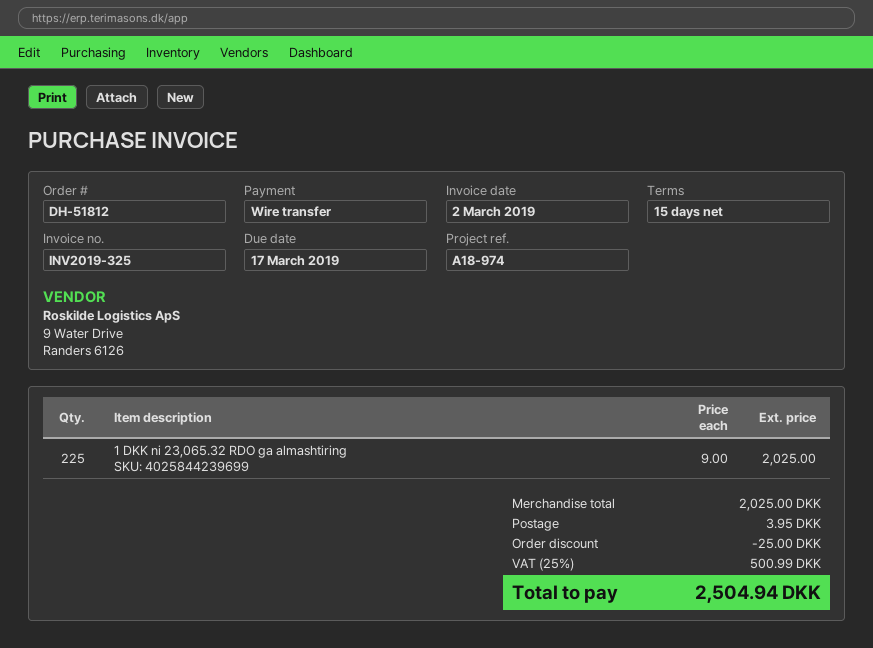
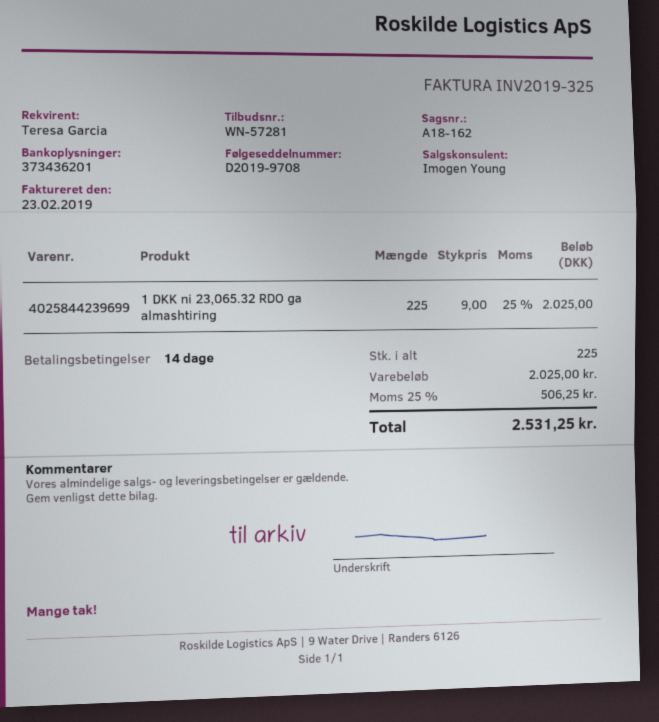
invoice date: 2019-03-02 -> 2019-02-23
payment terms: 15 days -> 14 days
reference: A18-974 -> A18-162
discount: 25.00 -> none
shipping: 3.95 -> none
tax: 25% = 500.99 -> 25% = 506.25
total: 2504.94 -> 2531.25

